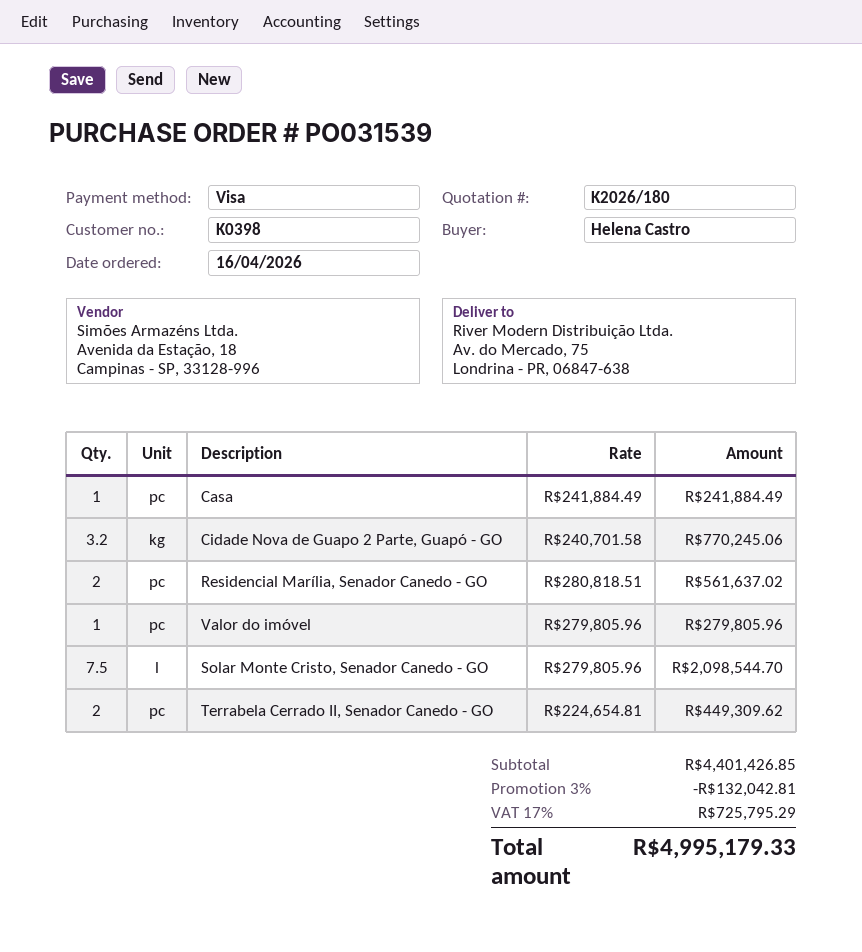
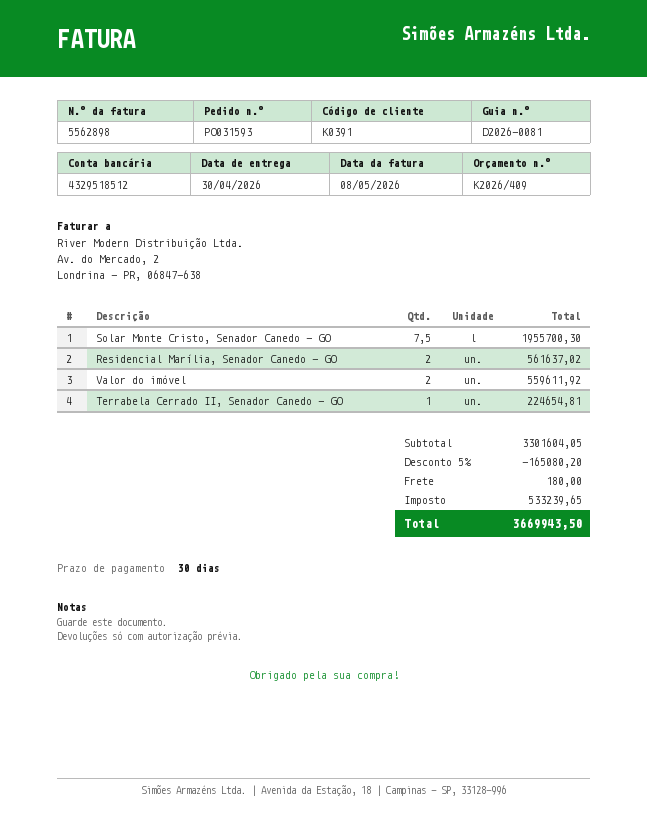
quote number: K2026/180 -> K2026/409
order number: PO031539 -> PO031593
customer number: K0398 -> K0391
Casa: 1 for 241884.49 -> none
Cidade Nova de Guapo 2 Parte, Guapó - GO: 3.2 for 770245.06 -> none
Valor do imóvel: 1 for 279805.96 -> 2 for 559611.92
Solar Monte Cristo, Senador Canedo - GO: 7.5 for 2098544.70 -> 7.5 for 1955700.30
Terrabela Cerrado II, Senador Canedo - GO: 2 for 449309.62 -> 1 for 224654.81
subtotal: 4401426.85 -> 3301604.05
discount: 3% = 132042.81 -> 5% = 165080.20
shipping: none -> 180.00
tax: 725795.29 -> 533239.65
total: 4995179.33 -> 3669943.50

